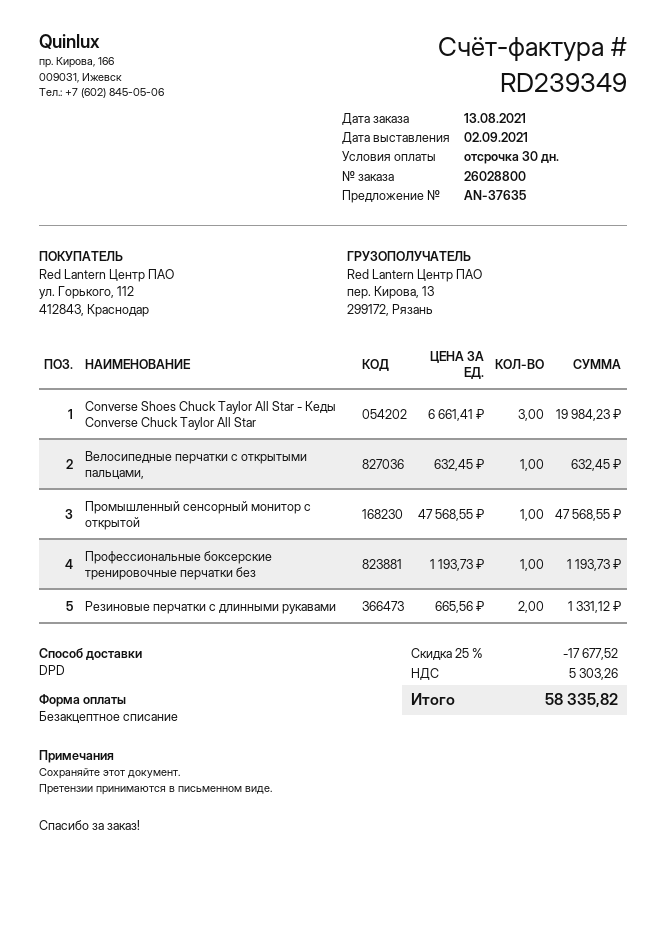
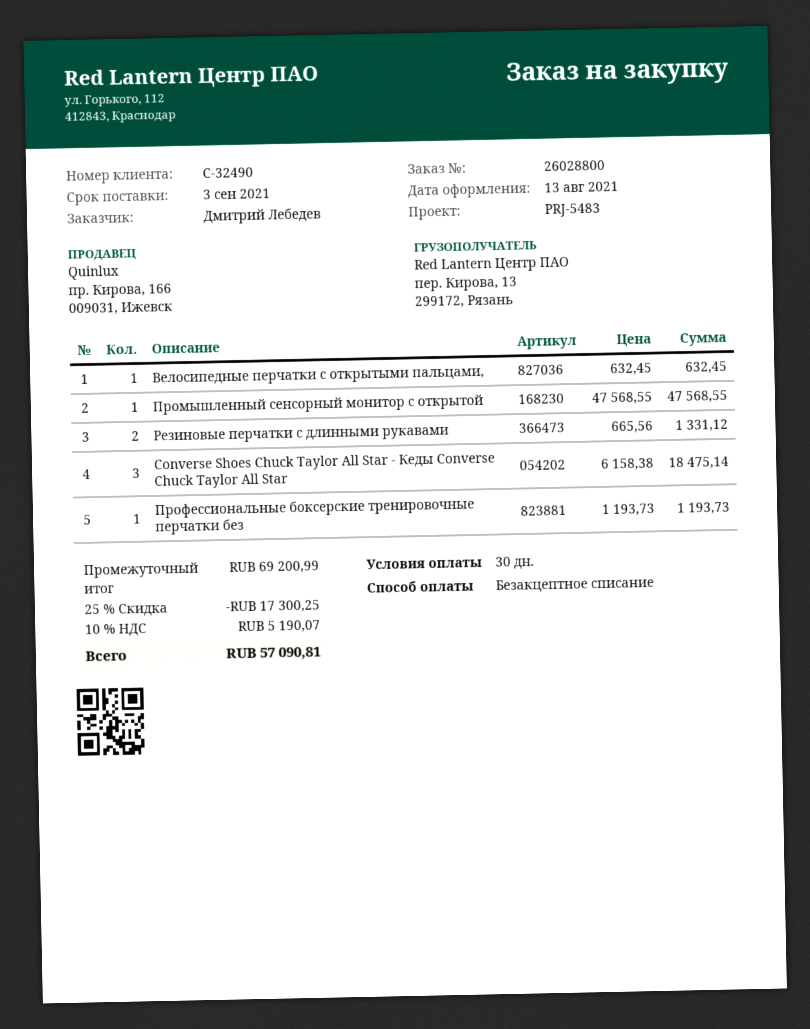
Converse Shoes Chuck Taylor All Star - Кеды Converse Chuck Taylor All Star: 3 x 6661.41 = 19984.23 -> 3 x 6158.38 = 18475.14
discount: 25% = 17677.52 -> 25% = 17300.25
tax: 5303.26 -> 5190.07
total: 58335.82 -> 57090.81

